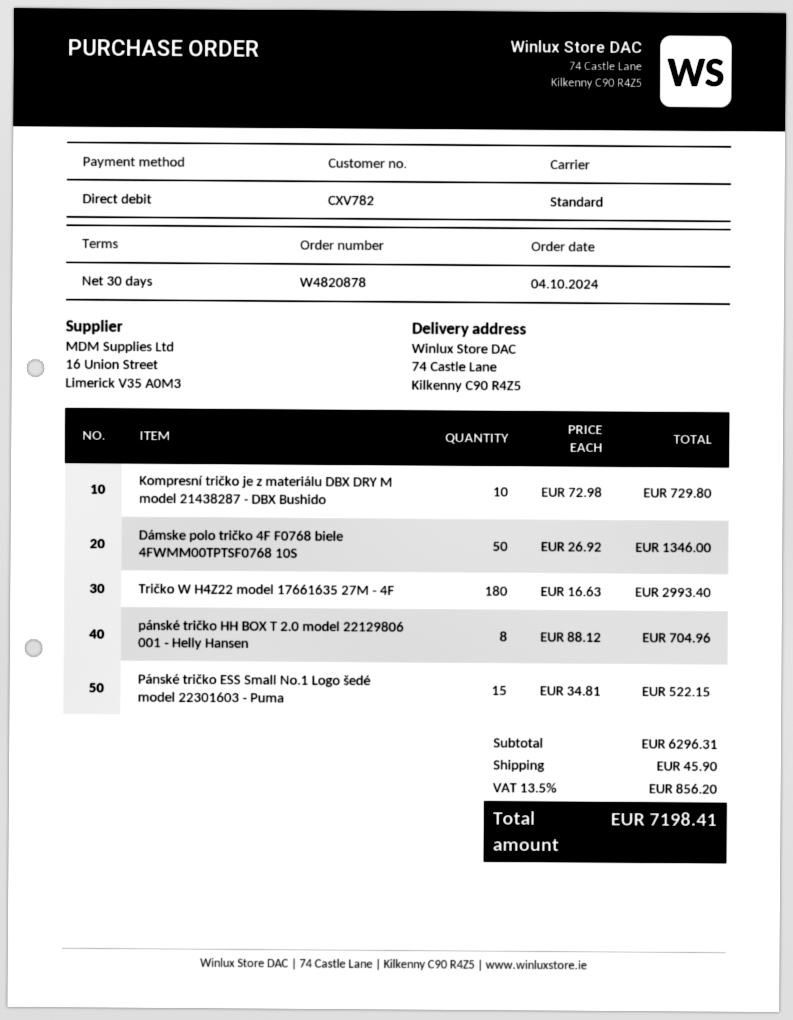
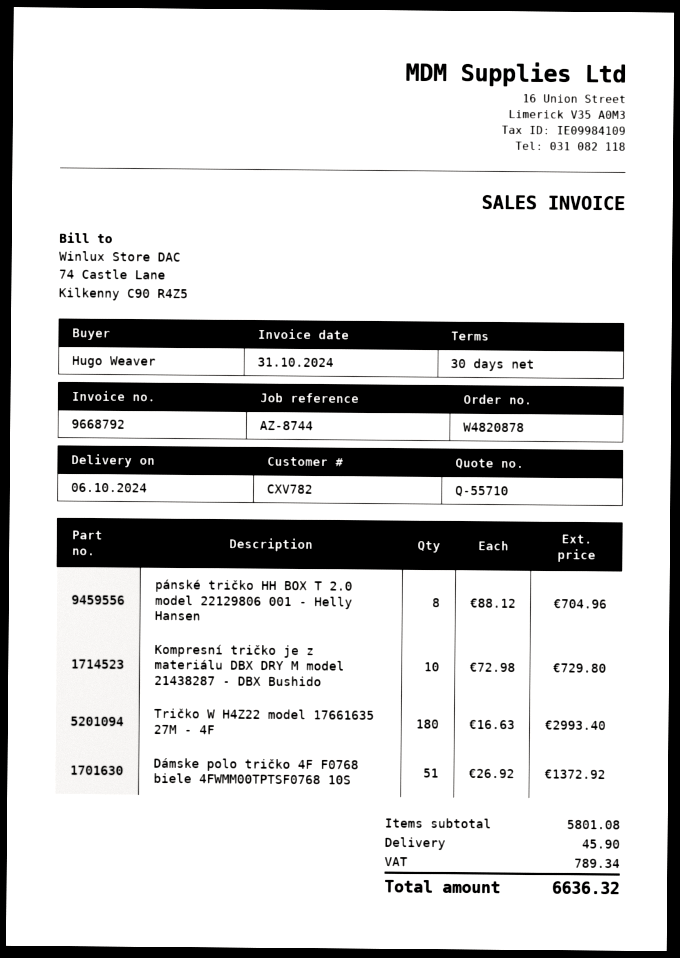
Dámske polo tričko 4F F0768 biele 4FWMM00TPTSF0768 10S: 50 x 26.92 = 1346.00 -> 51 x 26.92 = 1372.92
Pánské tričko ESS Small No.1 Logo šedé model 22301603 - Puma: 15 x 34.81 = 522.15 -> none
subtotal: 6296.31 -> 5801.08
tax: 856.20 -> 789.34
total: 7198.41 -> 6636.32

